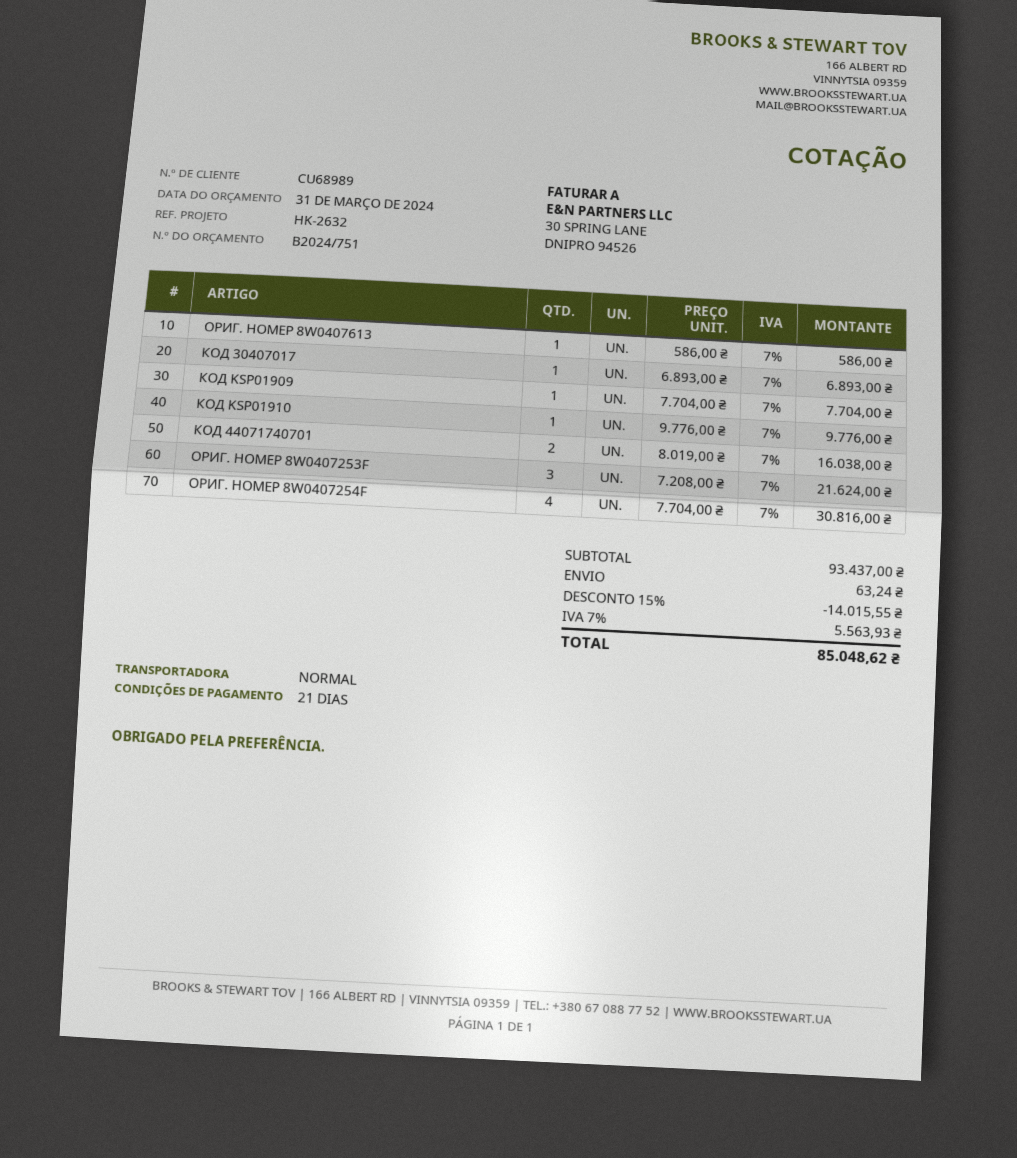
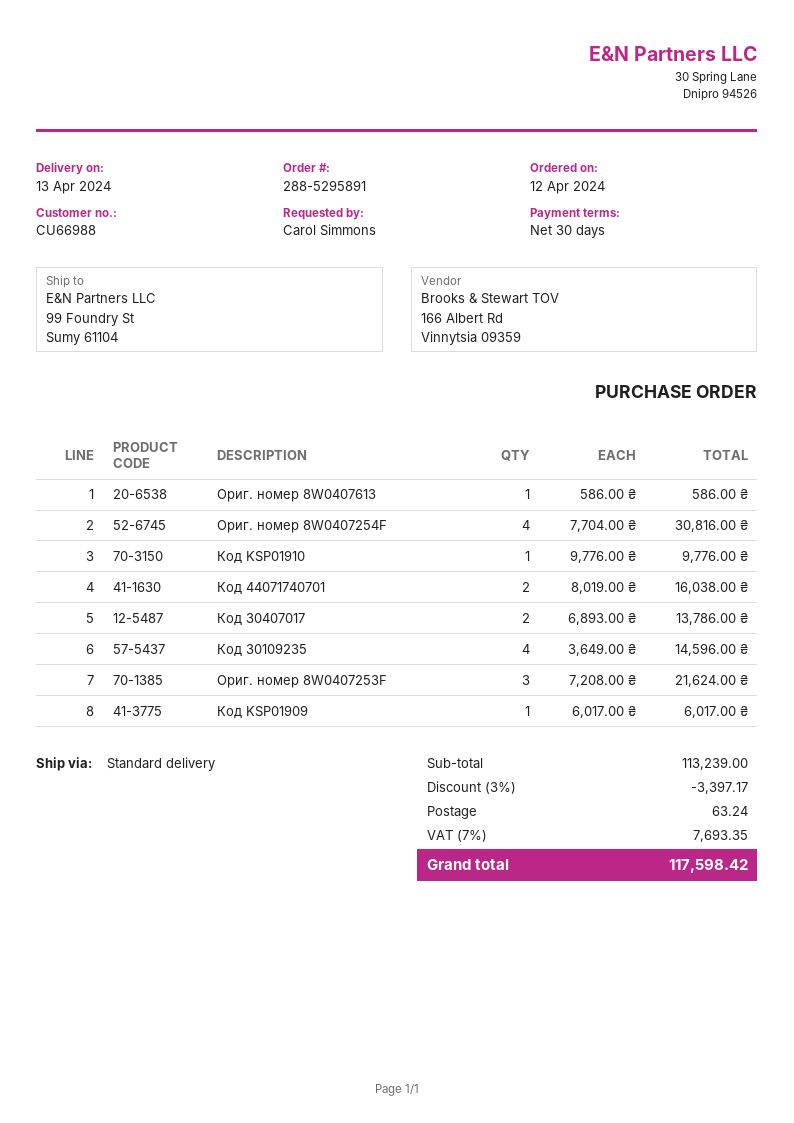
payment terms: 21 days -> 30 days
customer number: CU68989 -> CU66988
КОД 30407017: 1 x 6893.00 = 6893.00 -> 2 x 6893.00 = 13786.00
КОД KSP01909: 1 x 7704.00 = 7704.00 -> 1 x 6017.00 = 6017.00
Код 30109235: none -> 4 x 3649.00 = 14596.00
subtotal: 93437.00 -> 113239.00
discount: 15% = 14015.55 -> 3% = 3397.17
tax: 7% = 5563.93 -> 7% = 7693.35
total: 85048.62 -> 117598.42

